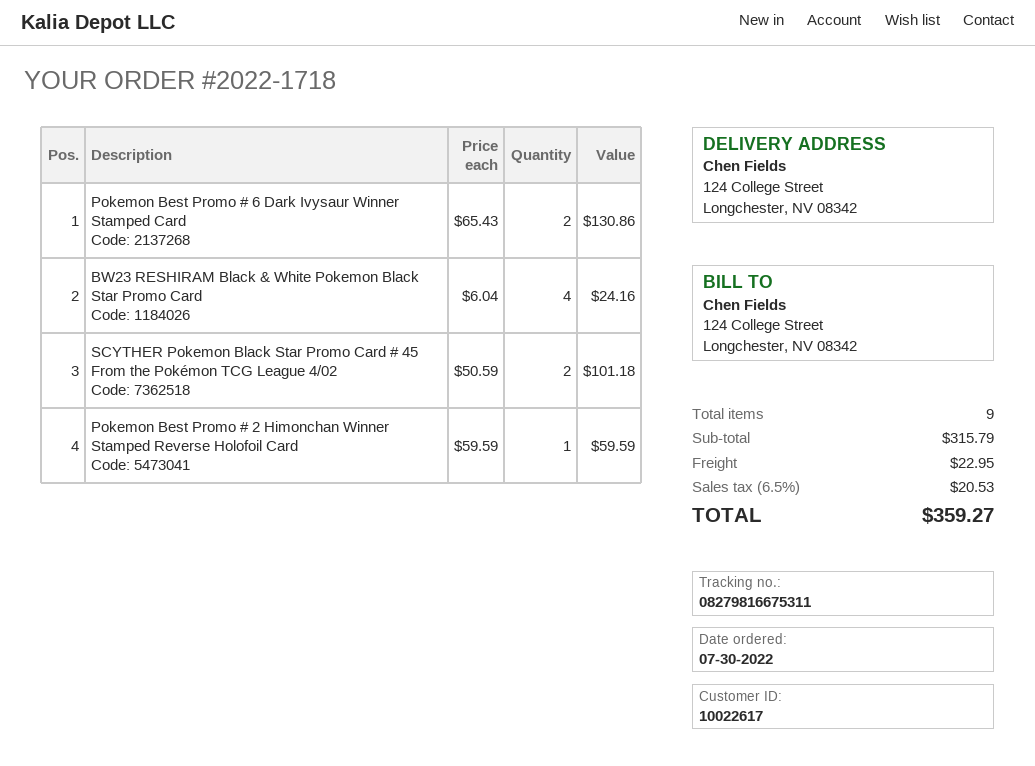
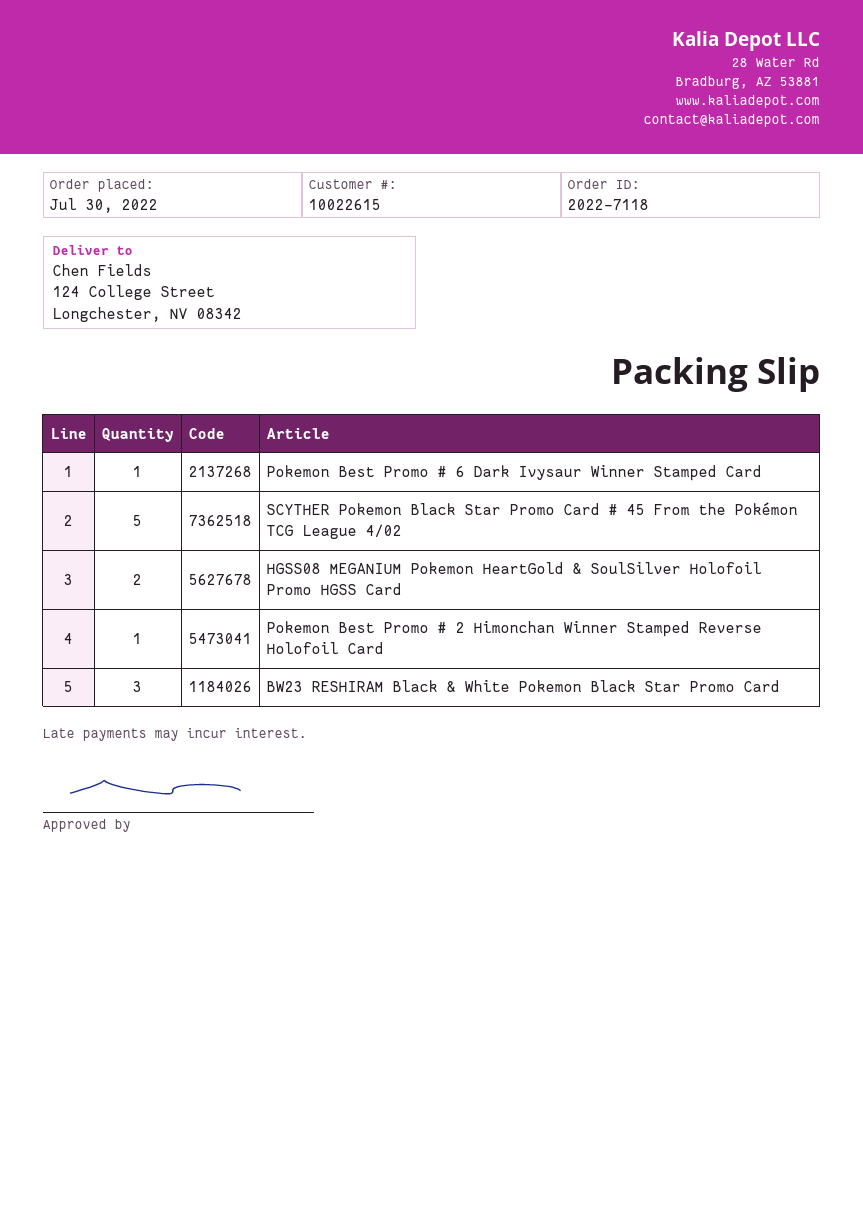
order number: 2022-1718 -> 2022-7118
customer number: 10022617 -> 10022615
Pokemon Best Promo # 6 Dark Ivysaur Winner Stamped Card: 2 -> 1
BW23 RESHIRAM Black & White Pokemon Black Star Promo Card: 4 -> 3
SCYTHER Pokemon Black Star Promo Card # 45 From the Pokémon TCG League 4/02: 2 -> 5
HGSS08 MEGANIUM Pokemon HeartGold & SoulSilver Holofoil Promo HGSS Card: none -> 2

